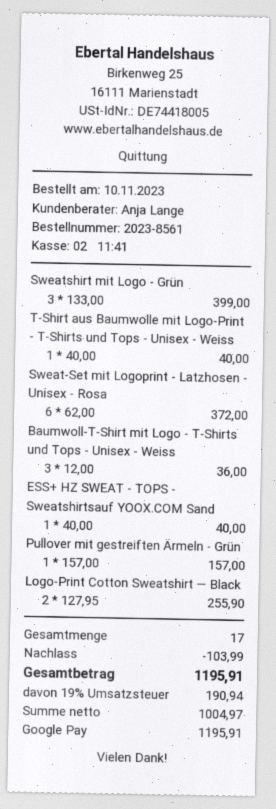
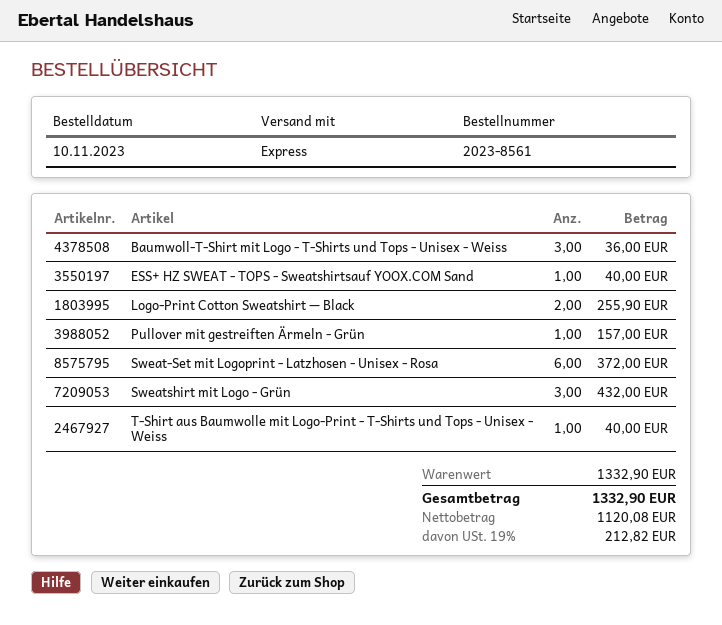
Sweatshirt mit Logo - Grün: 3 for 399.00 -> 3 for 432.00
discount: 103.99 -> none
net: 1004.97 -> 1120.08
tax: 19% = 190.94 -> 19% = 212.82
total: 1195.91 -> 1332.90

